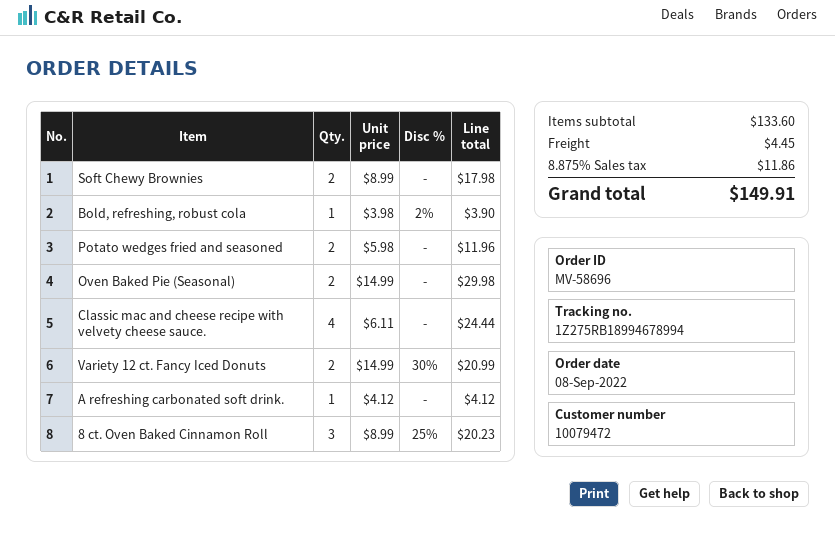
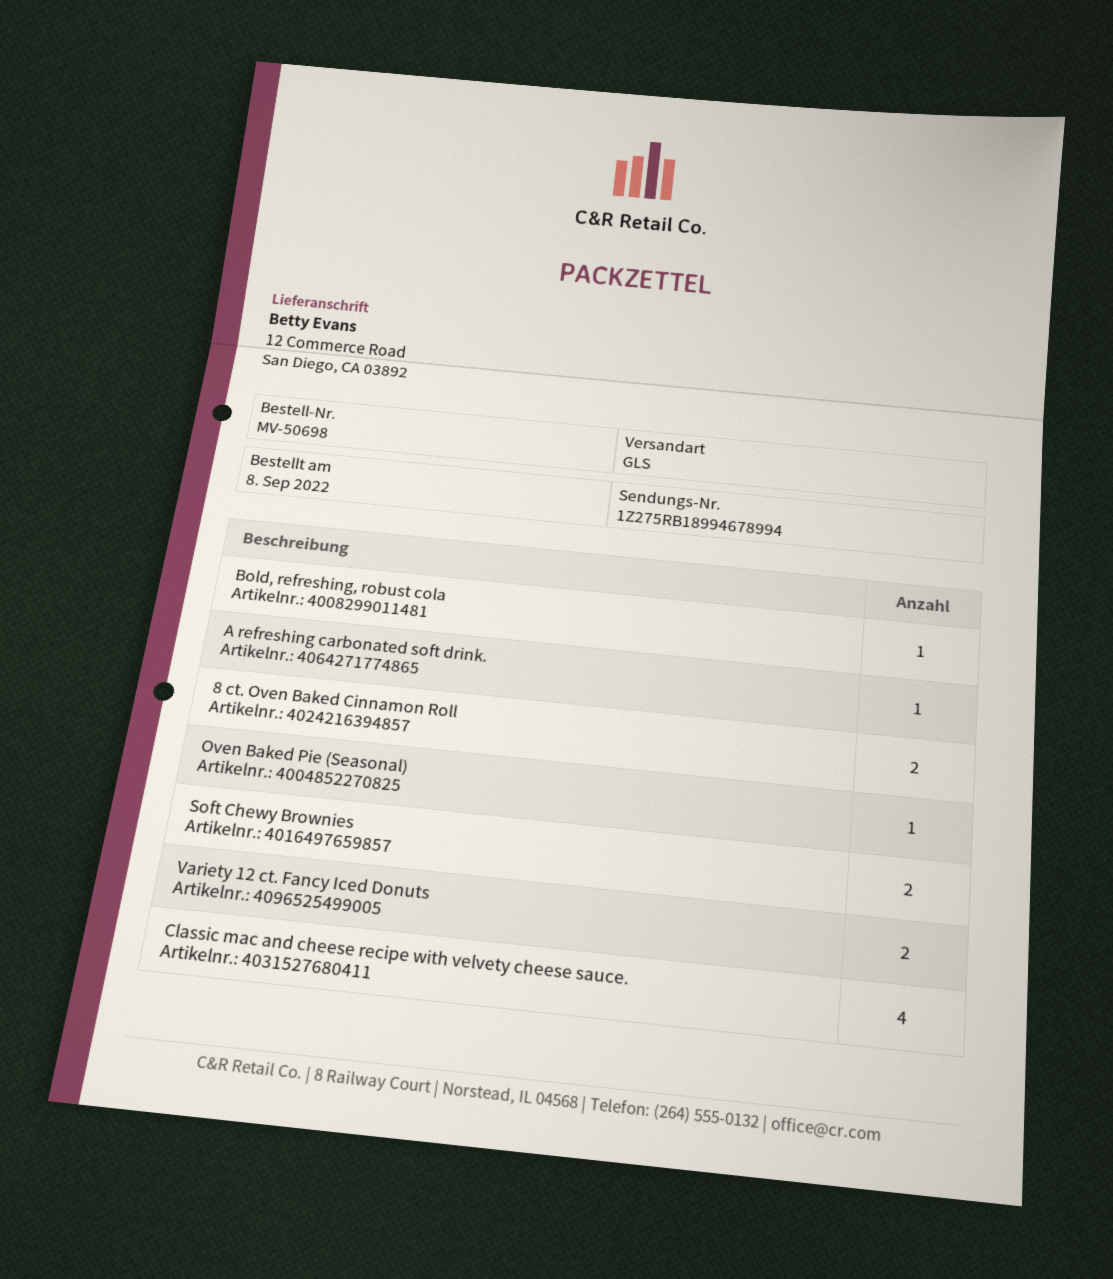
order number: MV-58696 -> MV-50698
Potato wedges fried and seasoned: 2 -> none
Oven Baked Pie (Seasonal): 2 -> 1
8 ct. Oven Baked Cinnamon Roll: 3 -> 2

